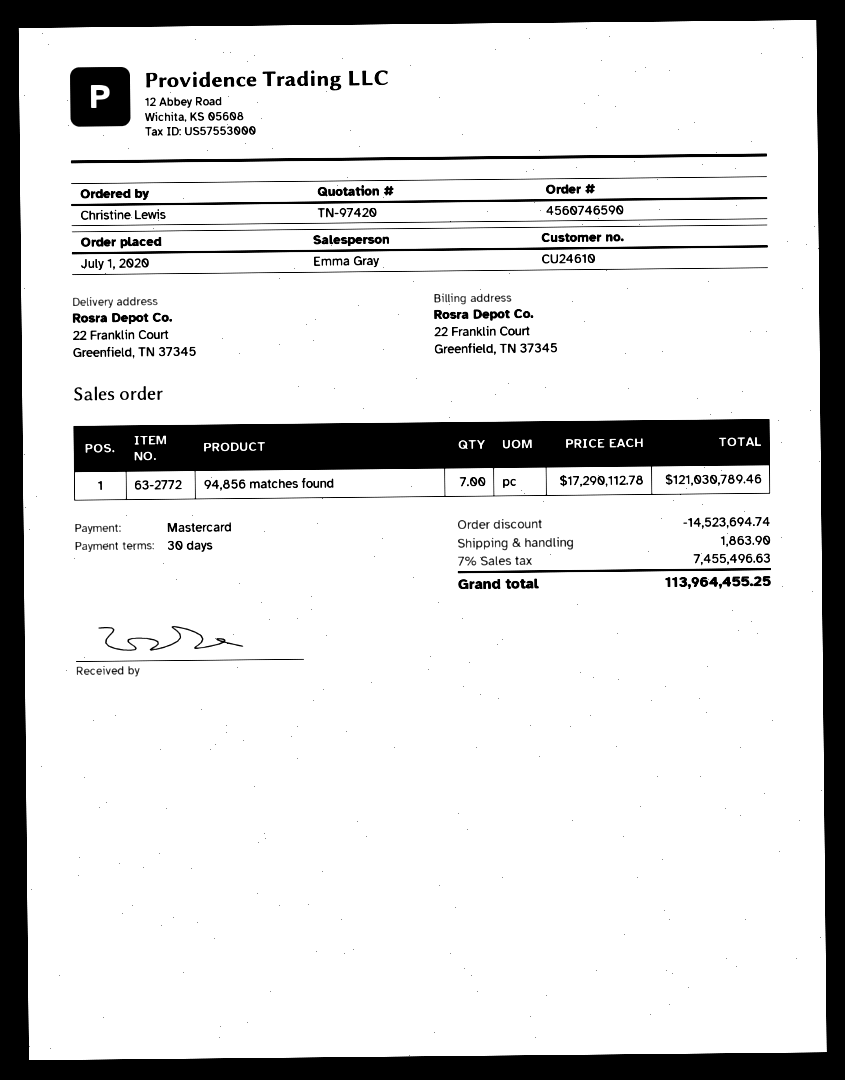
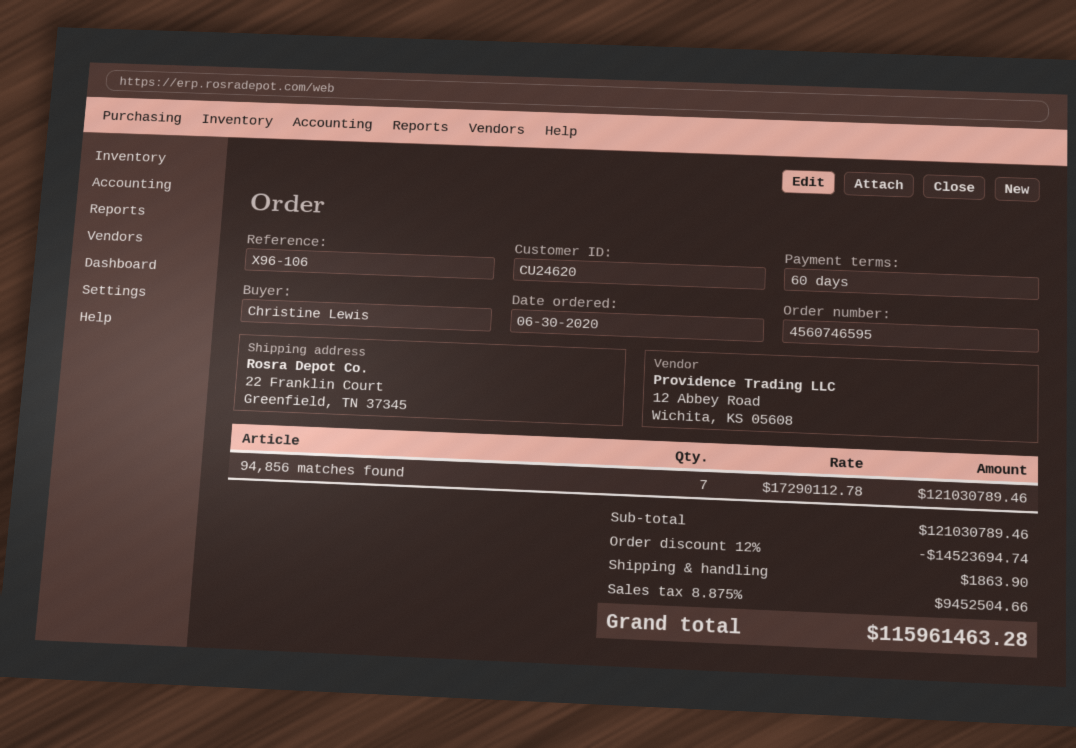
order number: 4560746590 -> 4560746595
order date: 2020-07-01 -> 2020-06-30
payment terms: 30 days -> 60 days
customer number: CU24610 -> CU24620
tax: 7% = 7455496.63 -> 8.875% = 9452504.66
total: 113964455.25 -> 115961463.28

